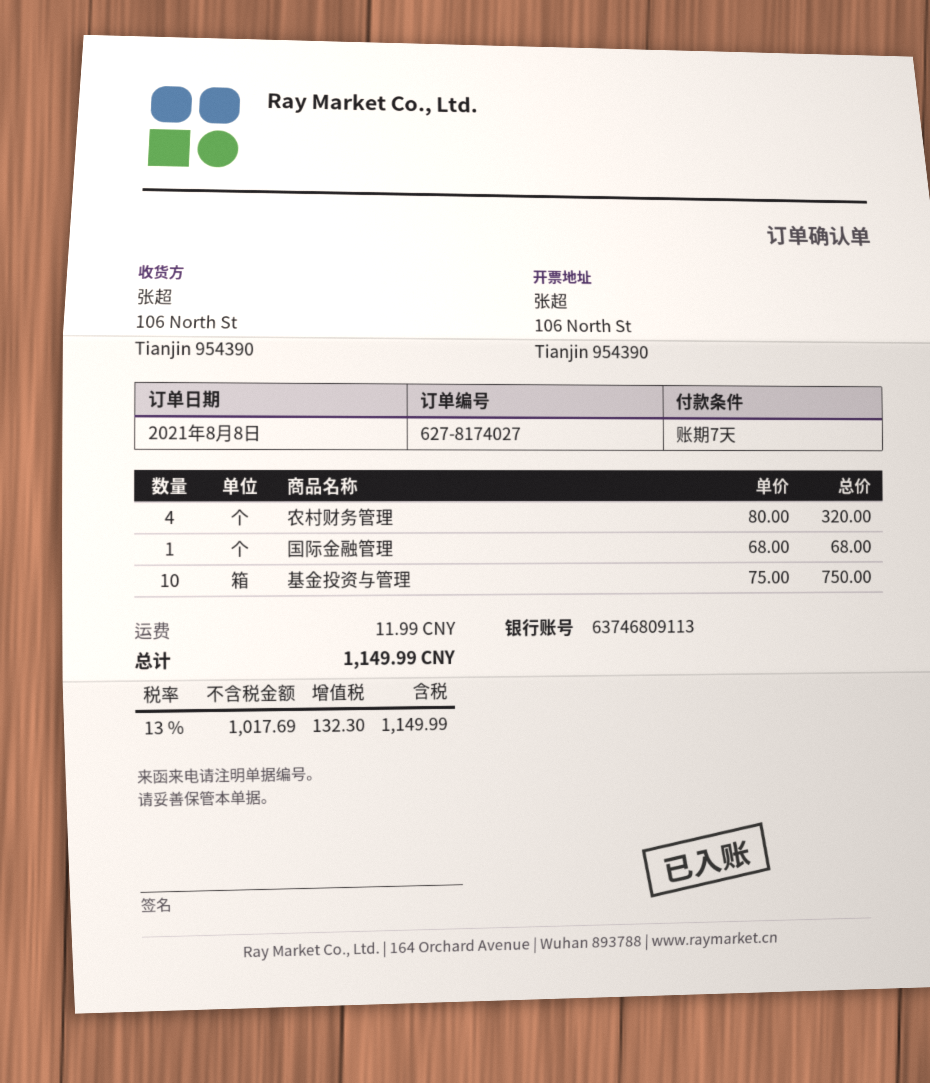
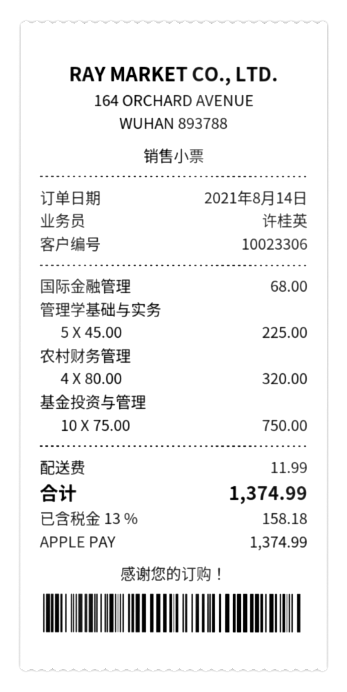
order date: 2021-08-08 -> 2021-08-14
管理学基础与实务: none -> 5 x 45.00 = 225.00
tax: 13% = 132.30 -> 13% = 158.18
total: 1149.99 -> 1374.99

